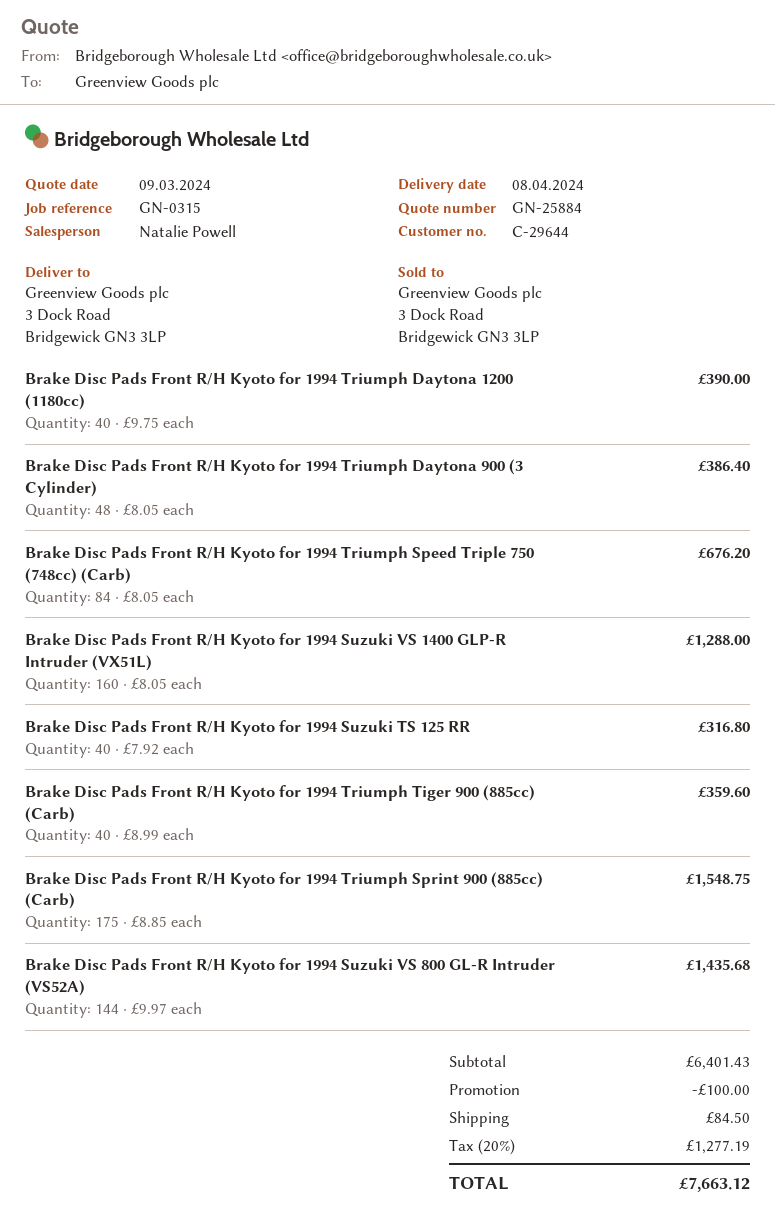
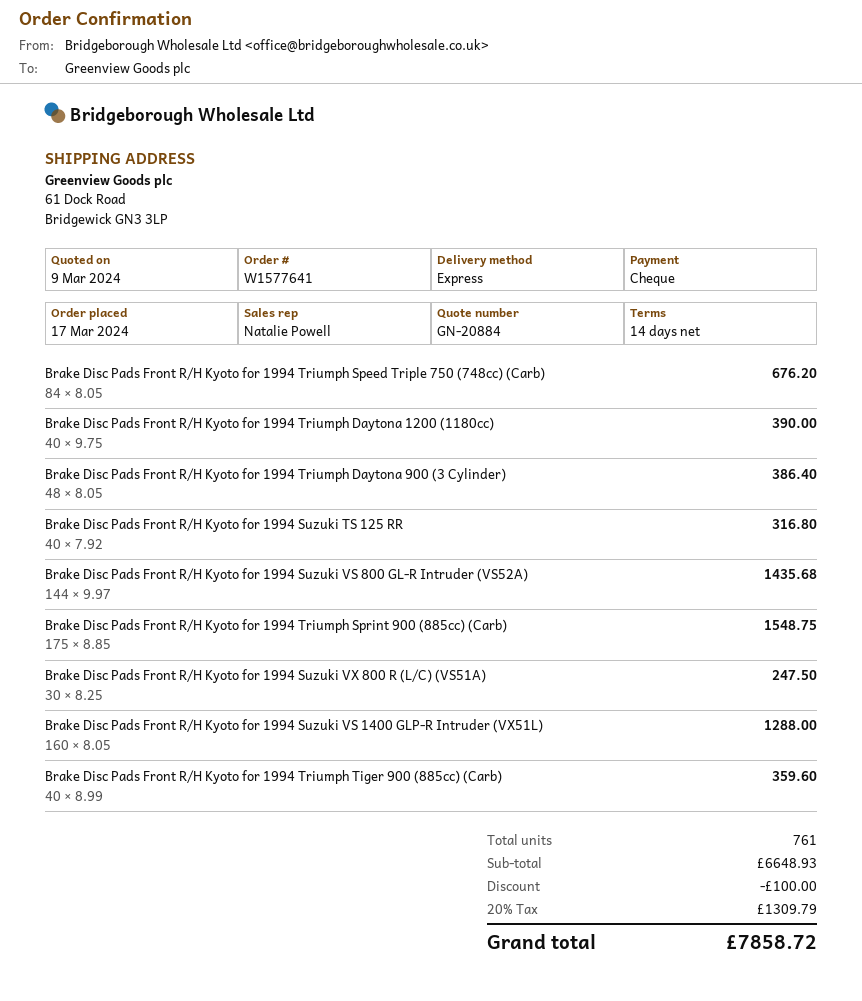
quote number: GN-25884 -> GN-20884
ship to: 3 Dock Road, Bridgewick GN3 3LP -> 61 Dock Road, Bridgewick GN3 3LP
Brake Disc Pads Front R/H Kyoto for 1994 Suzuki VX 800 R (L/C) (VS51A): none -> 30 x 8.25 = 247.50
subtotal: 6401.43 -> 6648.93
shipping: 84.50 -> none
tax: 20% = 1277.19 -> 20% = 1309.79
total: 7663.12 -> 7858.72

